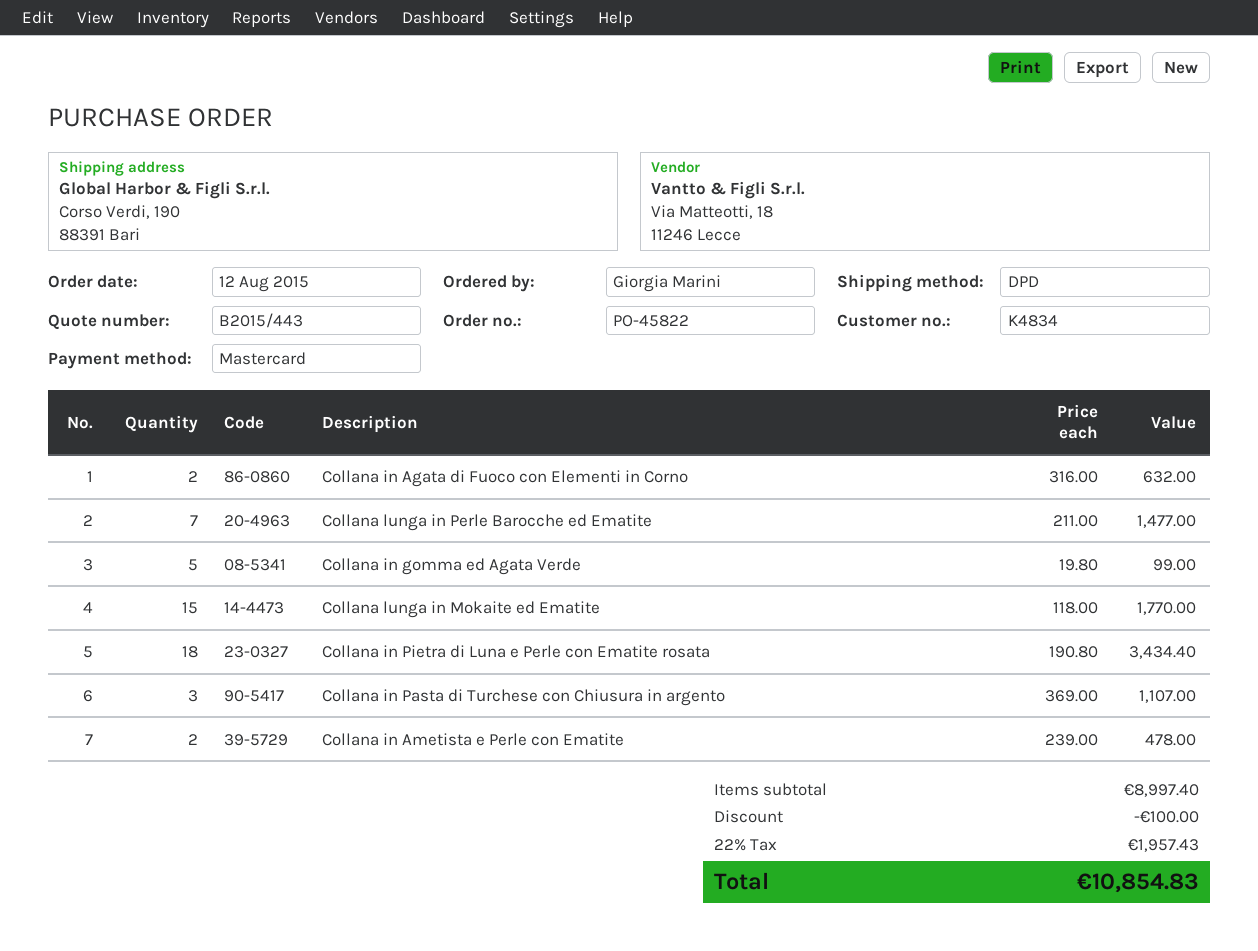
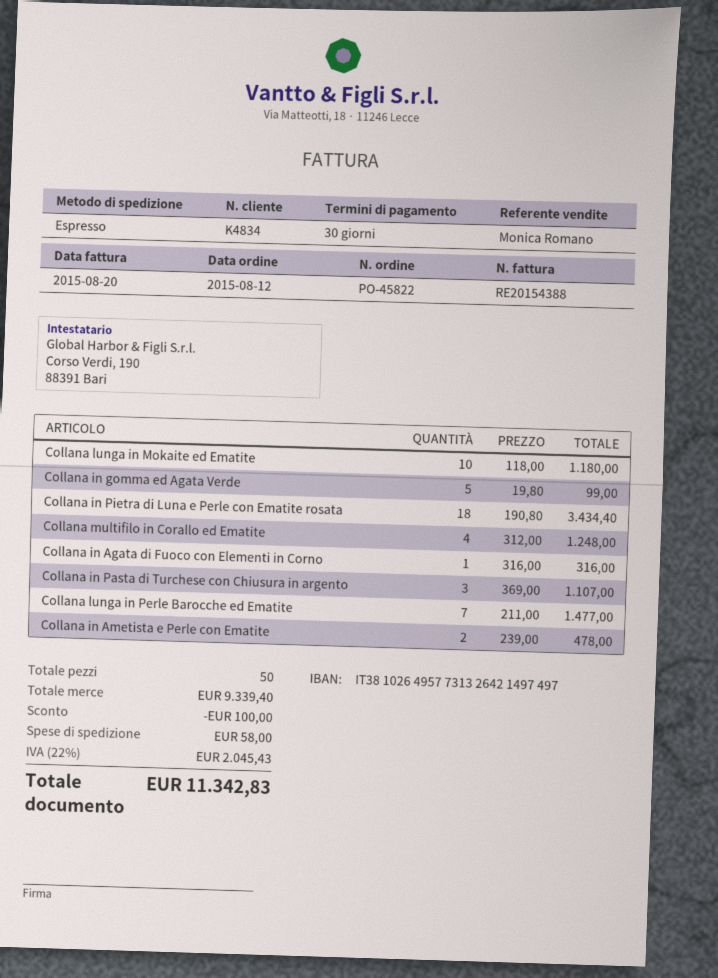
shipping method: DPD -> express
Collana in Agata di Fuoco con Elementi in Corno: 2 x 316.00 = 632.00 -> 1 x 316.00 = 316.00
Collana lunga in Mokaite ed Ematite: 15 x 118.00 = 1770.00 -> 10 x 118.00 = 1180.00
Collana multifilo in Corallo ed Ematite: none -> 4 x 312.00 = 1248.00
subtotal: 8997.40 -> 9339.40
shipping: none -> 58.00
tax: 22% = 1957.43 -> 22% = 2045.43
total: 10854.83 -> 11342.83

